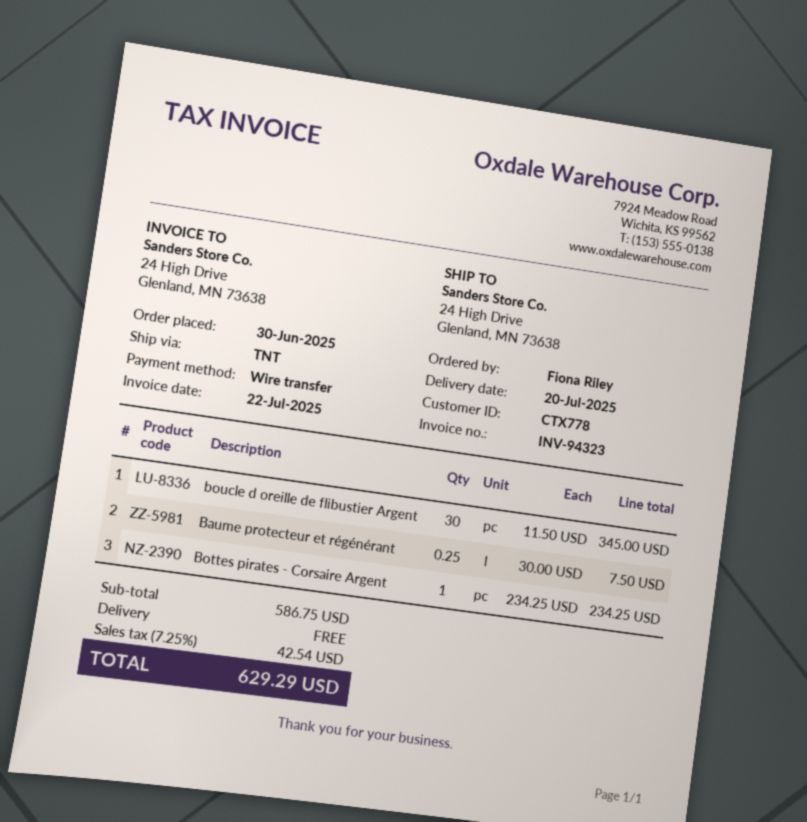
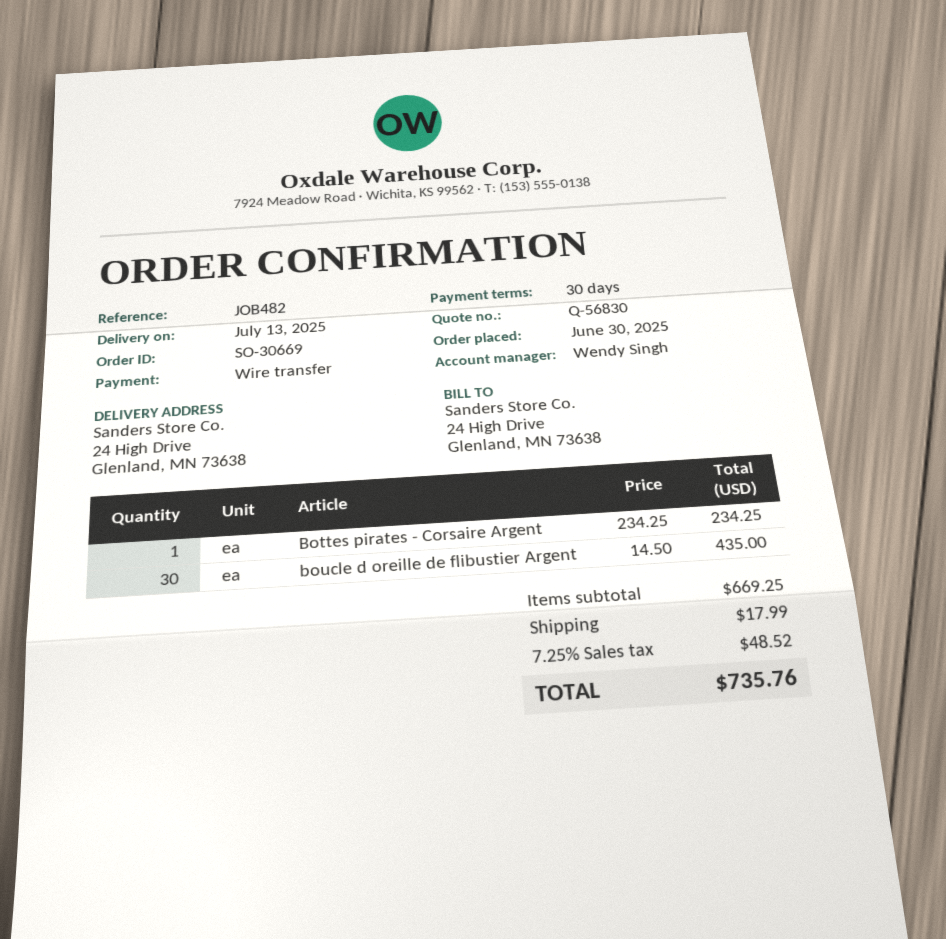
delivery date: 2025-07-20 -> 2025-07-13
boucle d oreille de flibustier Argent: 30 x 11.50 = 345.00 -> 30 x 14.50 = 435.00
Baume protecteur et régénérant: 0.25 x 30.00 = 7.50 -> none
subtotal: 586.75 -> 669.25
shipping: 0.00 -> 17.99
tax: 7.25% = 42.54 -> 7.25% = 48.52
total: 629.29 -> 735.76

